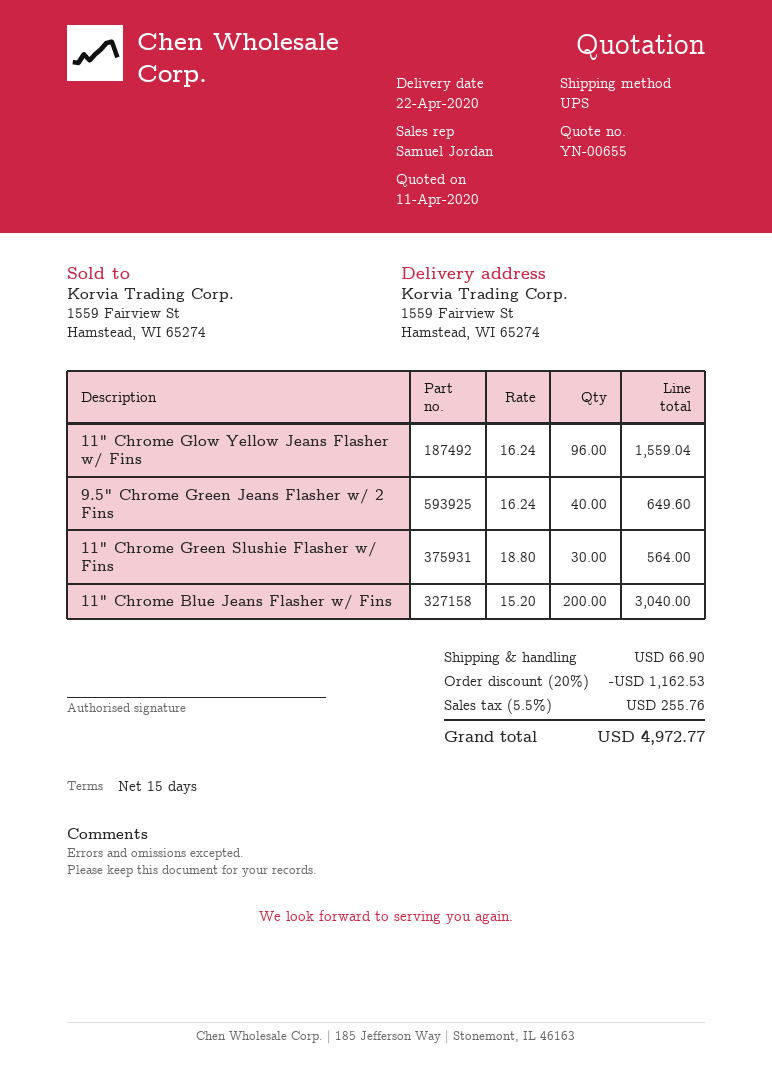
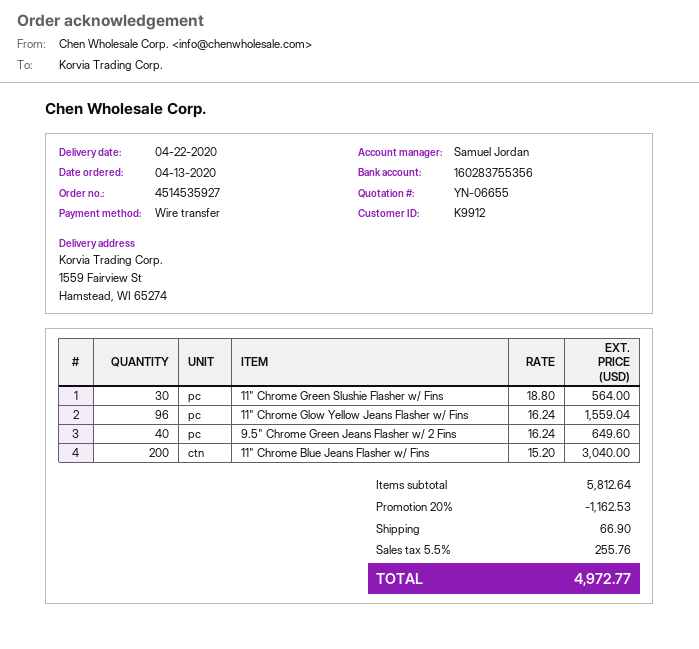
quote number: YN-00655 -> YN-06655

